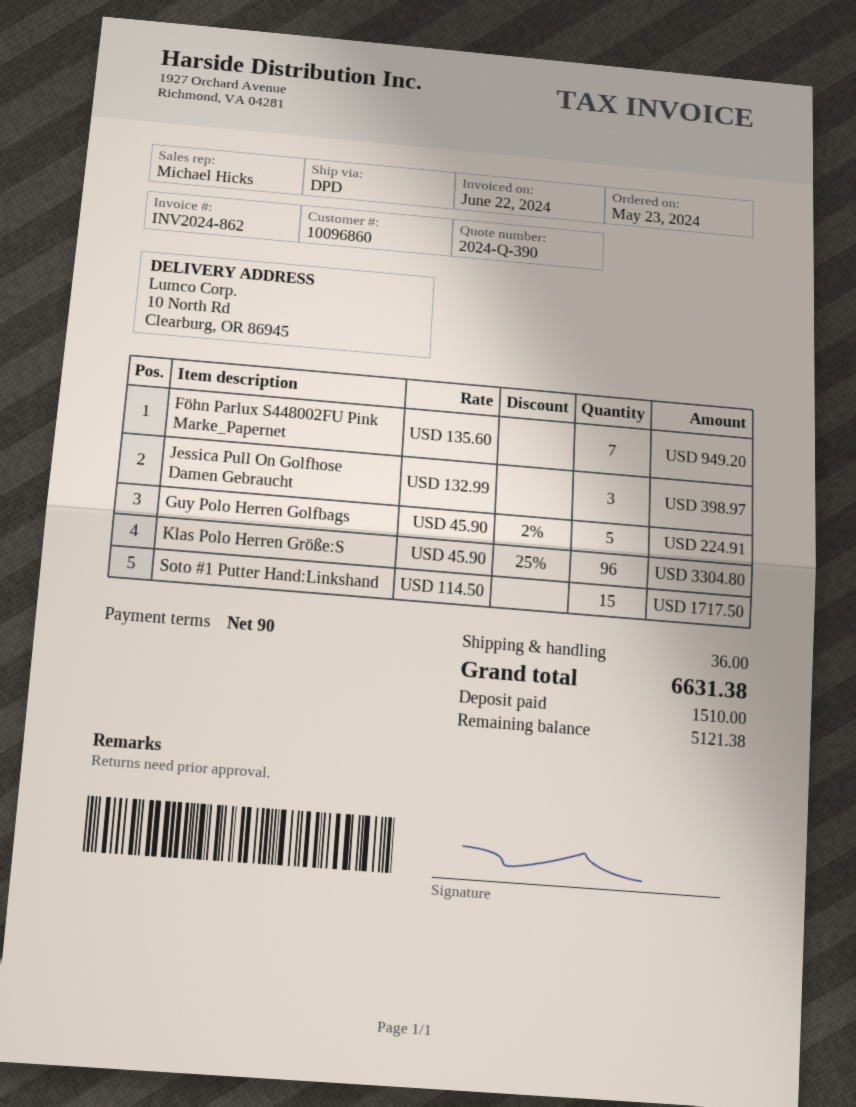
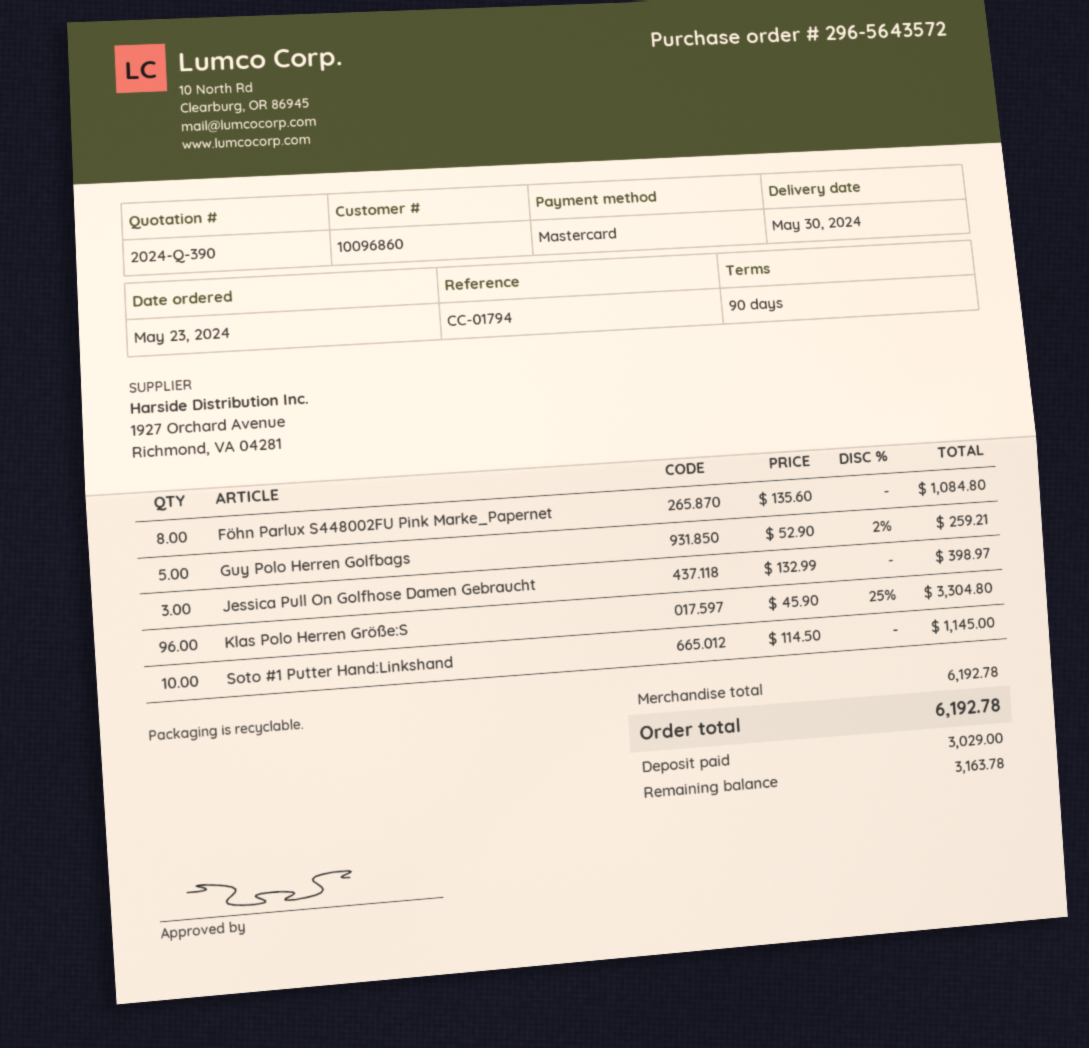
Föhn Parlux S448002FU Pink Marke_Papernet: 7 x 135.60 = 949.20 -> 8 x 135.60 = 1084.80
Guy Polo Herren Golfbags: 5 x 45.90 - 2% = 224.91 -> 5 x 52.90 - 2% = 259.21
Soto #1 Putter Hand:Linkshand: 15 x 114.50 = 1717.50 -> 10 x 114.50 = 1145.00
shipping: 36.00 -> none
total: 6631.38 -> 6192.78
deposit: 1510.00 -> 3029.00
balance: 5121.38 -> 3163.78

